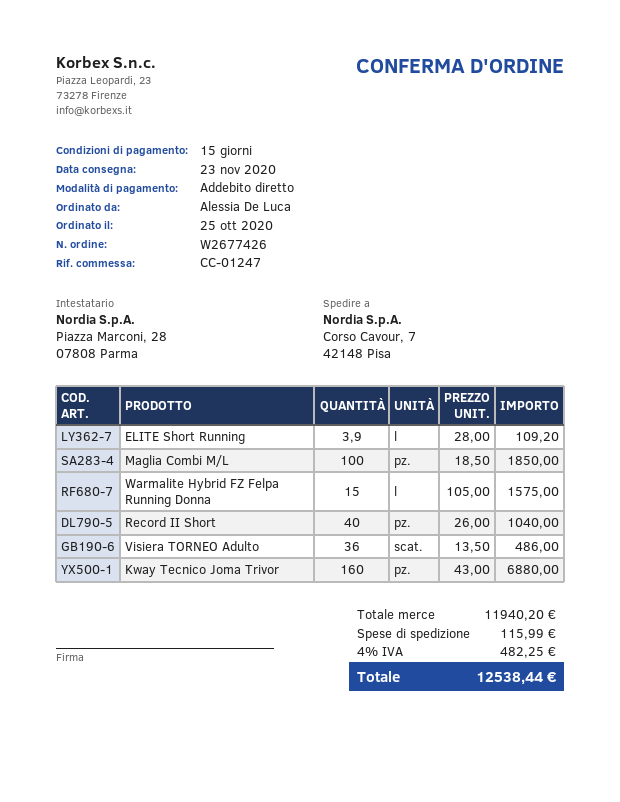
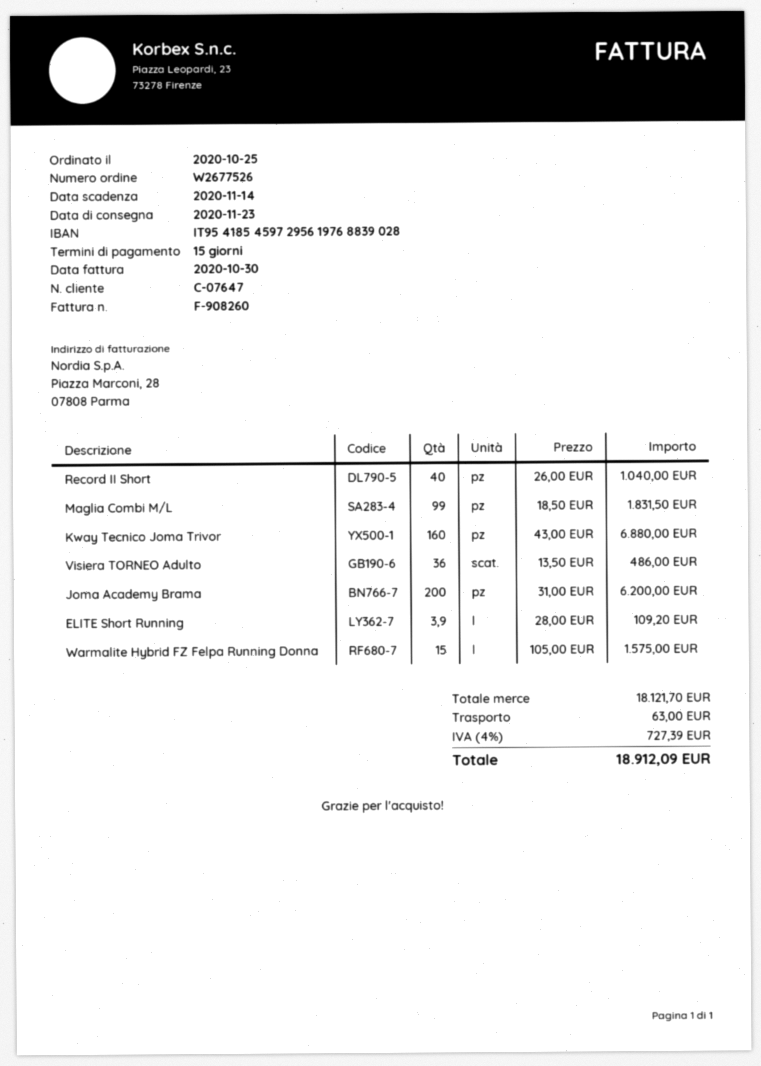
order number: W2677426 -> W2677526
Maglia Combi M/L: 100 x 18.50 = 1850.00 -> 99 x 18.50 = 1831.50
Joma Academy Brama: none -> 200 x 31.00 = 6200.00
subtotal: 11940.20 -> 18121.70
shipping: 115.99 -> 63.00
tax: 4% = 482.25 -> 4% = 727.39
total: 12538.44 -> 18912.09

